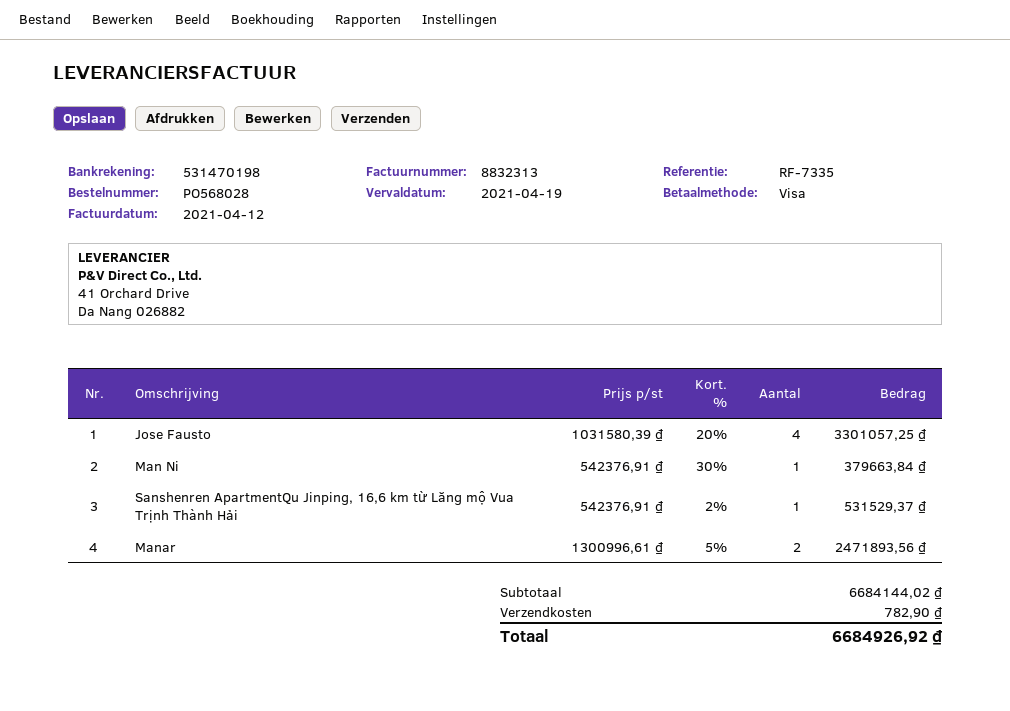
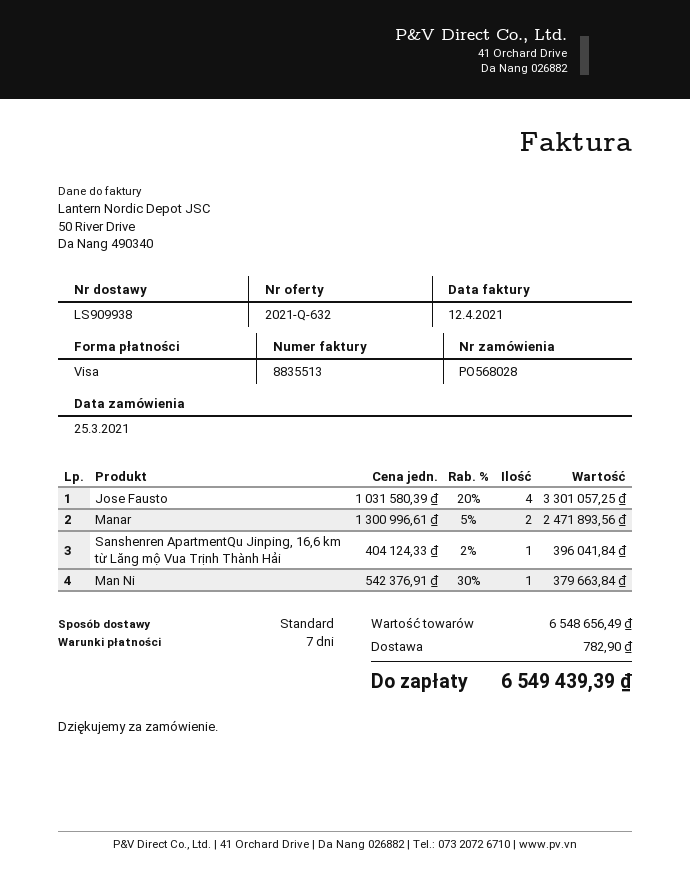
invoice number: 8832313 -> 8835513
Sanshenren ApartmentQu Jinping, 16,6 km từ Lăng mộ Vua Trịnh Thành Hải: 1 x 542376.91 - 2% = 531529.37 -> 1 x 404124.33 - 2% = 396041.84
subtotal: 6684144.02 -> 6548656.49
total: 6684926.92 -> 6549439.39

